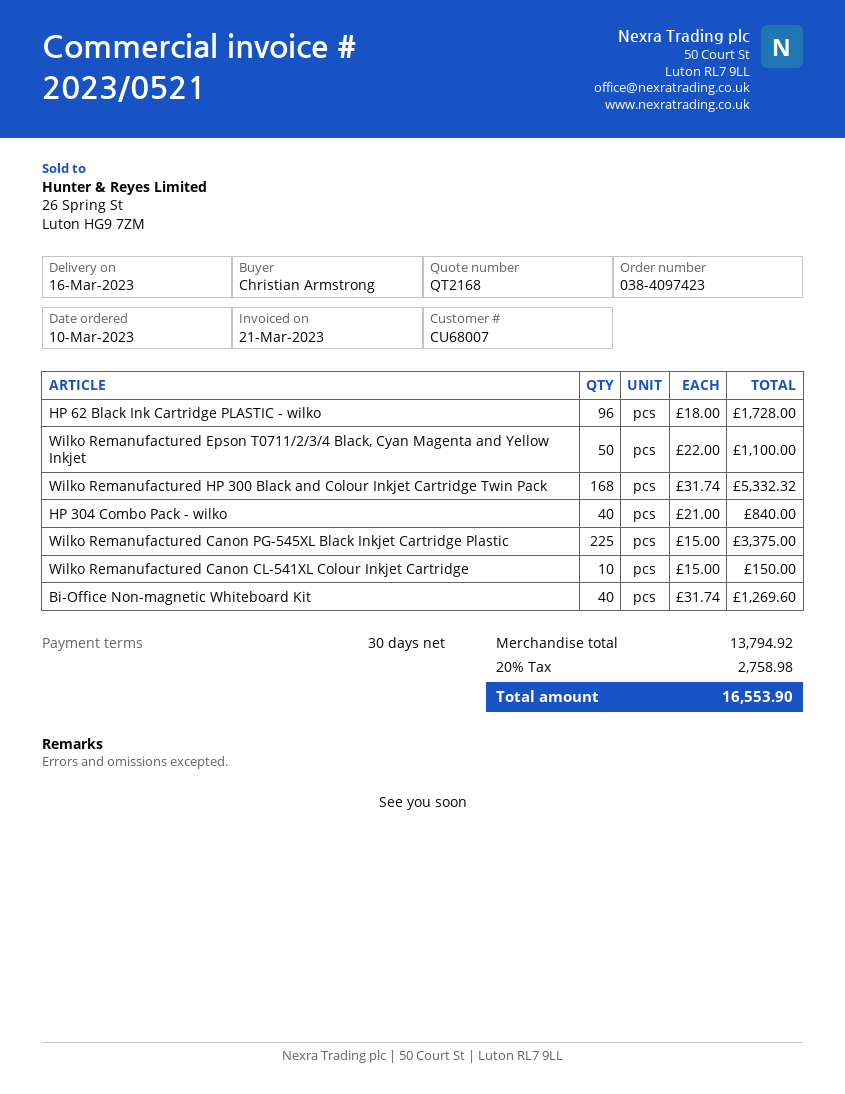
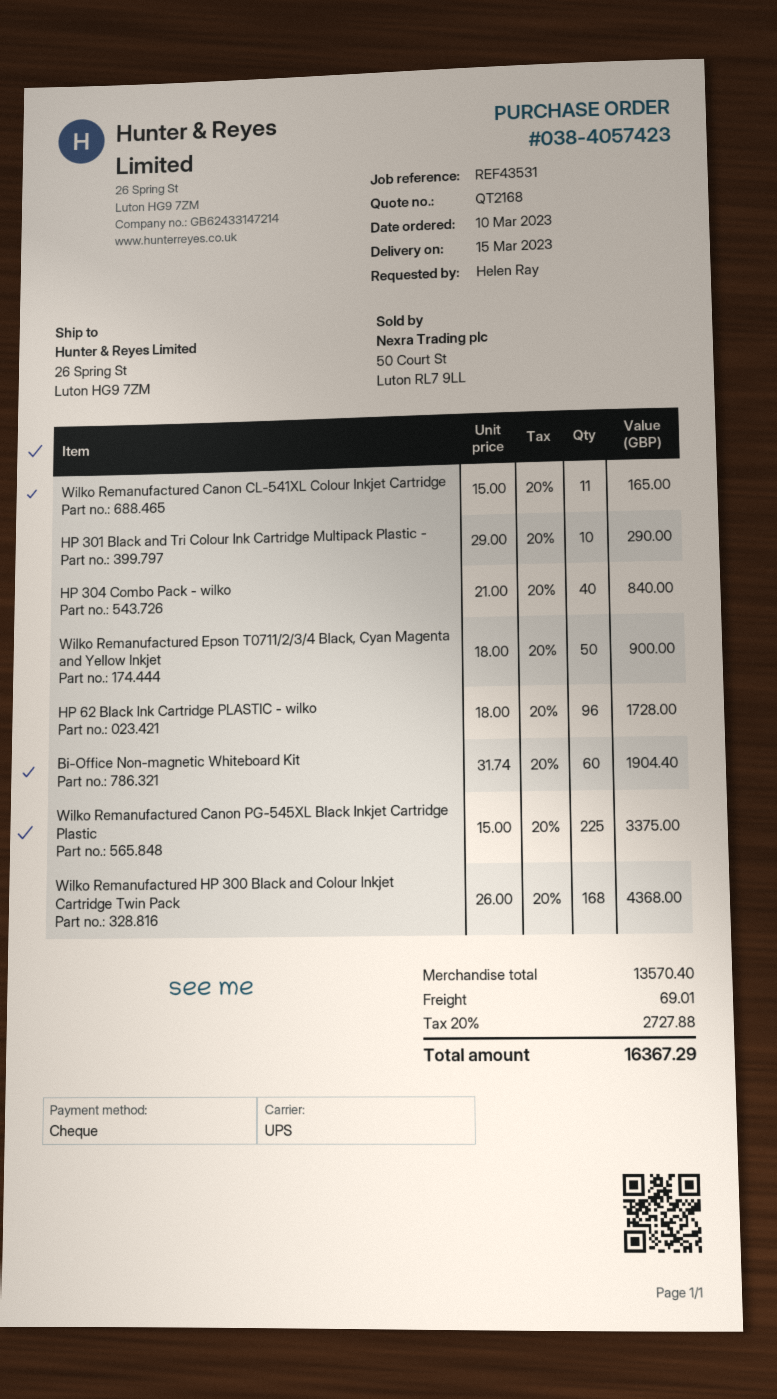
order number: 038-4097423 -> 038-4057423
delivery date: 2023-03-16 -> 2023-03-15
ordered by: Christian Armstrong -> Helen Ray
Wilko Remanufactured Epson T0711/2/3/4 Black, Cyan Magenta and Yellow Inkjet: 50 x 22.00 = 1100.00 -> 50 x 18.00 = 900.00
Wilko Remanufactured HP 300 Black and Colour Inkjet Cartridge Twin Pack: 168 x 31.74 = 5332.32 -> 168 x 26.00 = 4368.00
Wilko Remanufactured Canon CL-541XL Colour Inkjet Cartridge: 10 x 15.00 = 150.00 -> 11 x 15.00 = 165.00
Bi-Office Non-magnetic Whiteboard Kit: 40 x 31.74 = 1269.60 -> 60 x 31.74 = 1904.40
HP 301 Black and Tri Colour Ink Cartridge Multipack Plastic -: none -> 10 x 29.00 = 290.00
subtotal: 13794.92 -> 13570.40
shipping: none -> 69.01
tax: 20% = 2758.98 -> 20% = 2727.88
total: 16553.90 -> 16367.29

